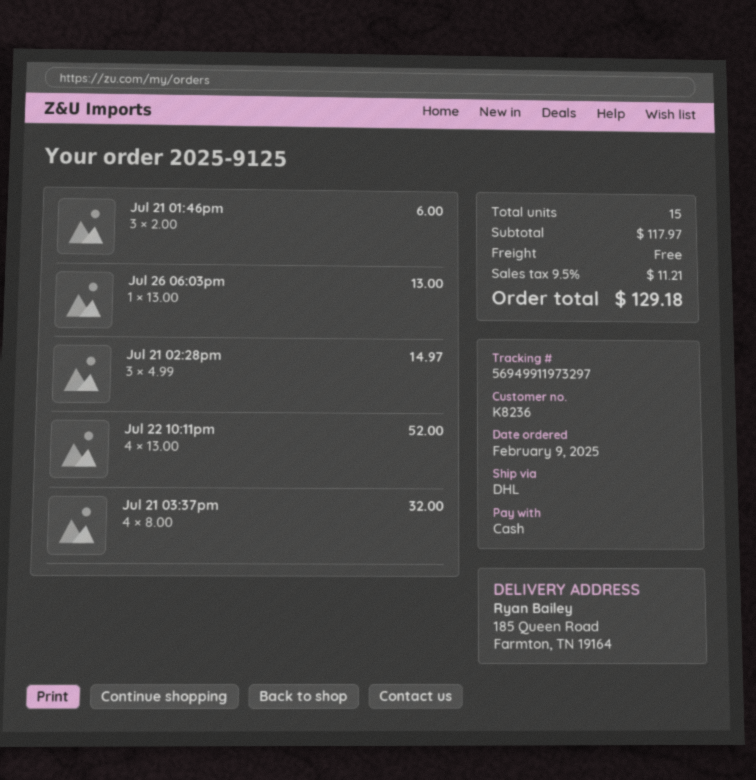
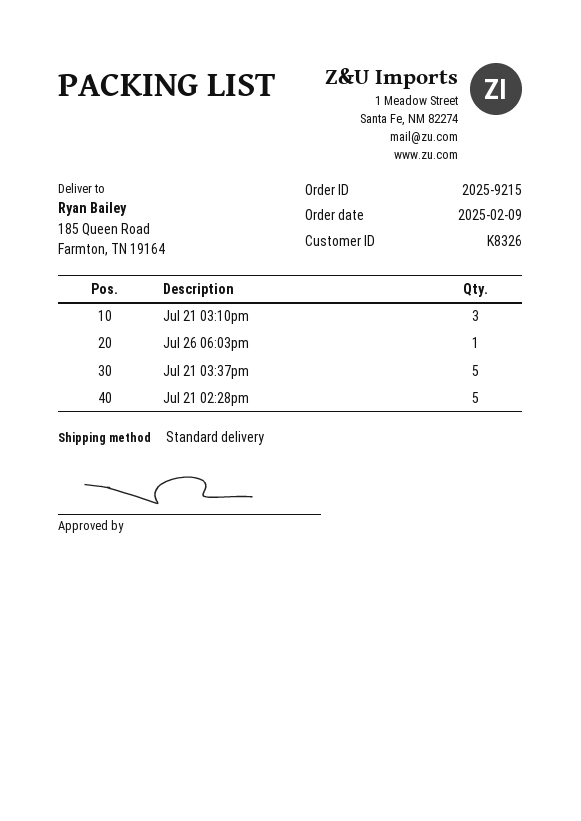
order number: 2025-9125 -> 2025-9215
customer number: K8236 -> K8326
shipping method: DHL -> standard
Jul 21 01:46pm: 3 -> none
Jul 21 02:28pm: 3 -> 5
Jul 22 10:11pm: 4 -> none
Jul 21 03:37pm: 4 -> 5
Jul 21 03:10pm: none -> 3

